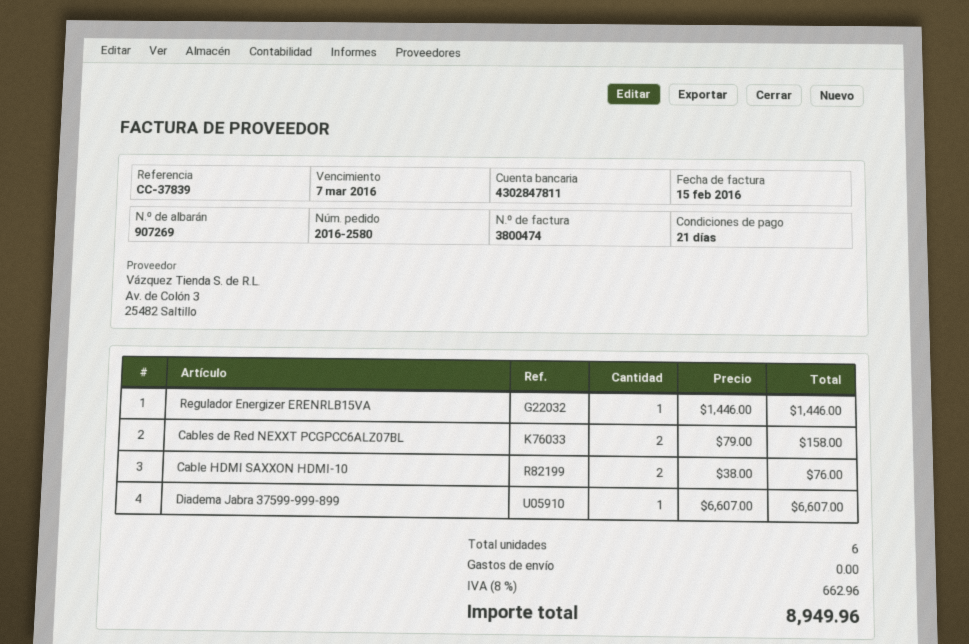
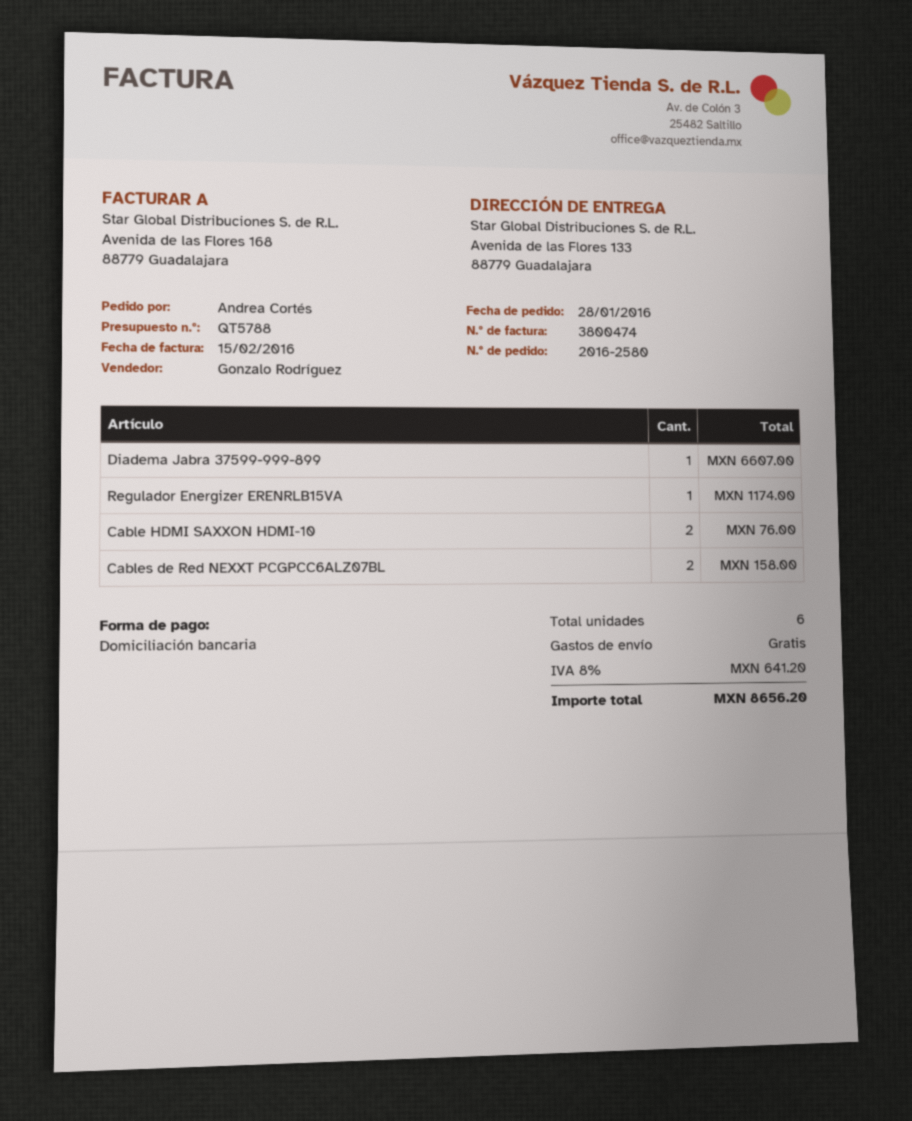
Regulador Energizer ERENRLB15VA: 1 for 1446.00 -> 1 for 1174.00
tax: 8% = 662.96 -> 8% = 641.20
total: 8949.96 -> 8656.20

